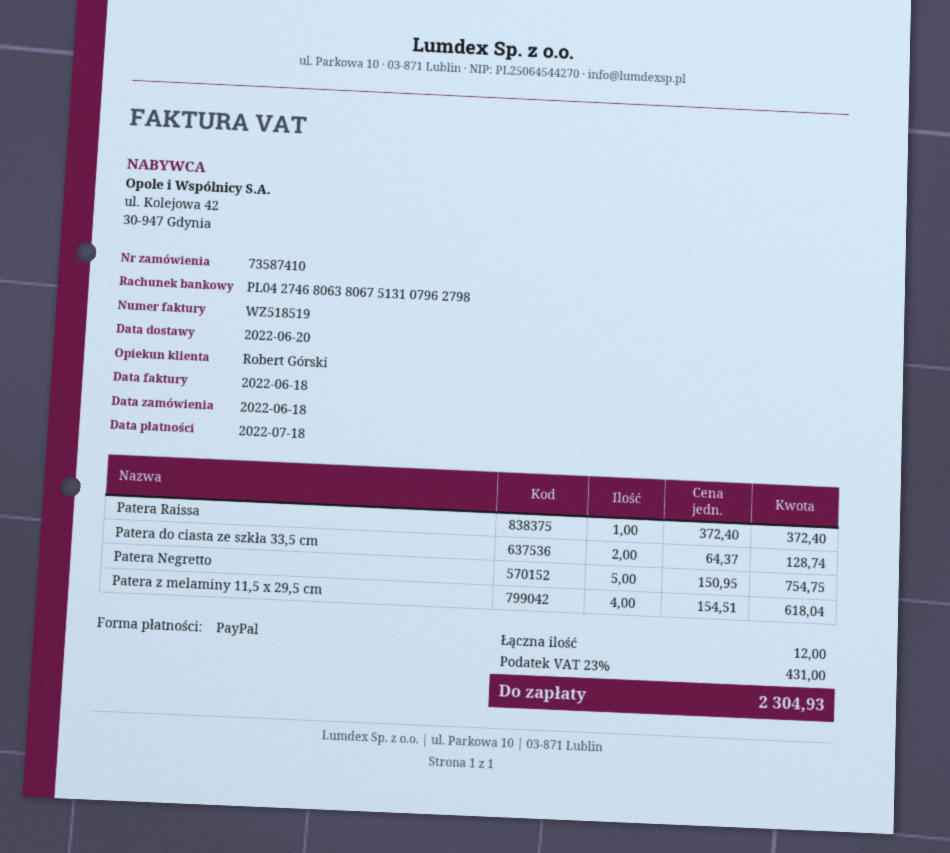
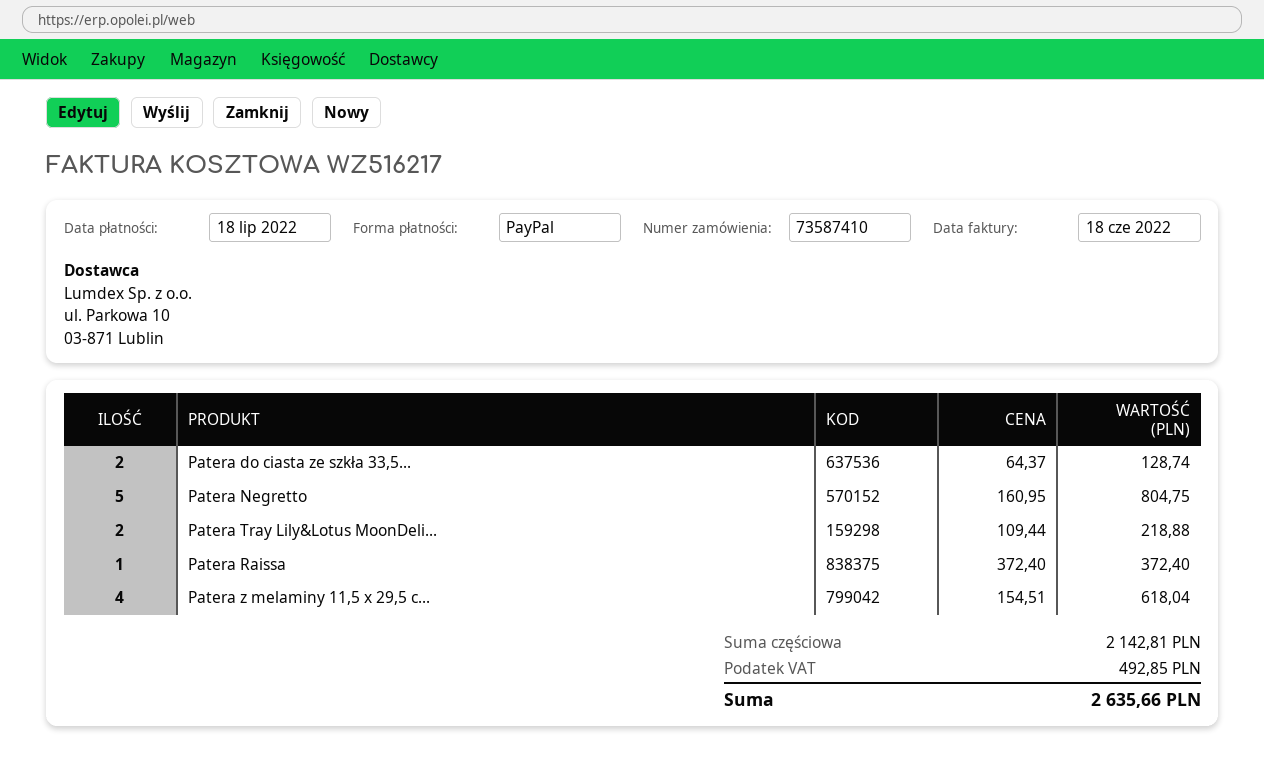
invoice number: WZ518519 -> WZ516217
Patera Negretto: 5 x 150.95 = 754.75 -> 5 x 160.95 = 804.75
Patera Tray Lily&Lotus MoonDeli...: none -> 2 x 109.44 = 218.88
tax: 431.00 -> 492.85
total: 2304.93 -> 2635.66

